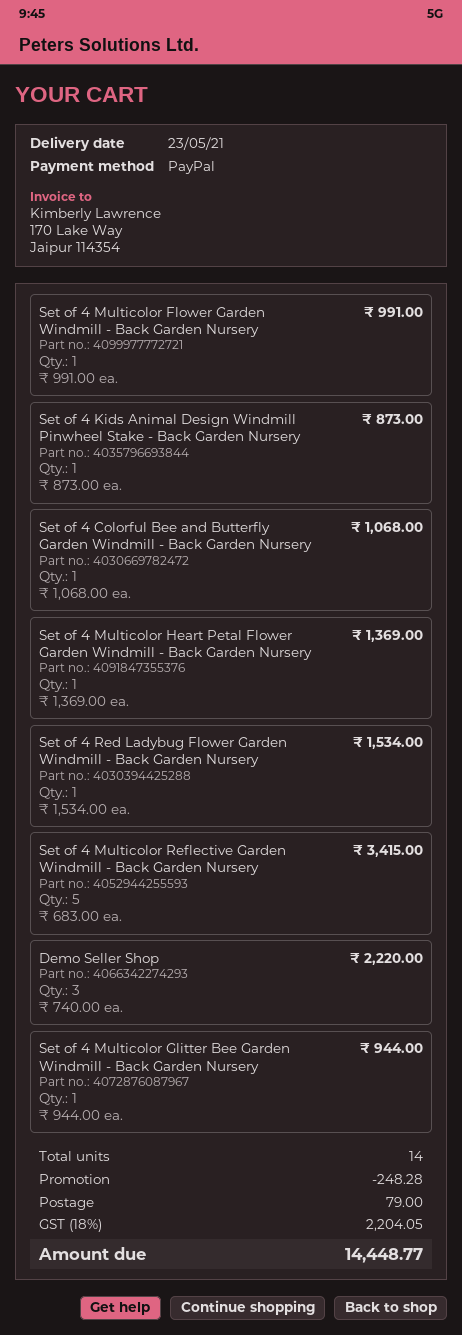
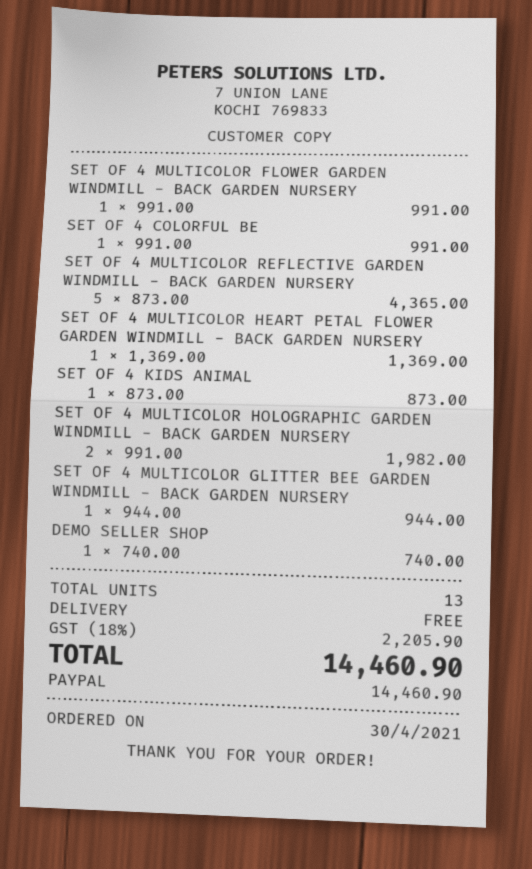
Set of 4 Colorful Bee and Butterfly Garden Windmill - Back Garden Nursery: 1 x 1068.00 = 1068.00 -> 1 x 991.00 = 991.00
Set of 4 Red Ladybug Flower Garden Windmill - Back Garden Nursery: 1 x 1534.00 = 1534.00 -> none
Set of 4 Multicolor Reflective Garden Windmill - Back Garden Nursery: 5 x 683.00 = 3415.00 -> 5 x 873.00 = 4365.00
Demo Seller Shop: 3 x 740.00 = 2220.00 -> 1 x 740.00 = 740.00
SET OF 4 MULTICOLOR HOLOGRAPHIC GARDEN WINDMILL - BACK GARDEN NURSERY: none -> 2 x 991.00 = 1982.00
total quantity: 14 -> 13
discount: 248.28 -> none
shipping: 79.00 -> 0.00
tax: 18% = 2204.05 -> 18% = 2205.90
total: 14448.77 -> 14460.90

